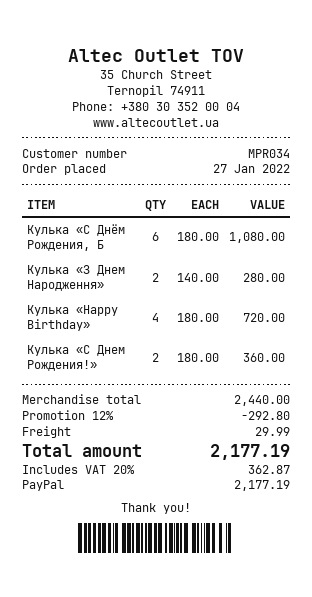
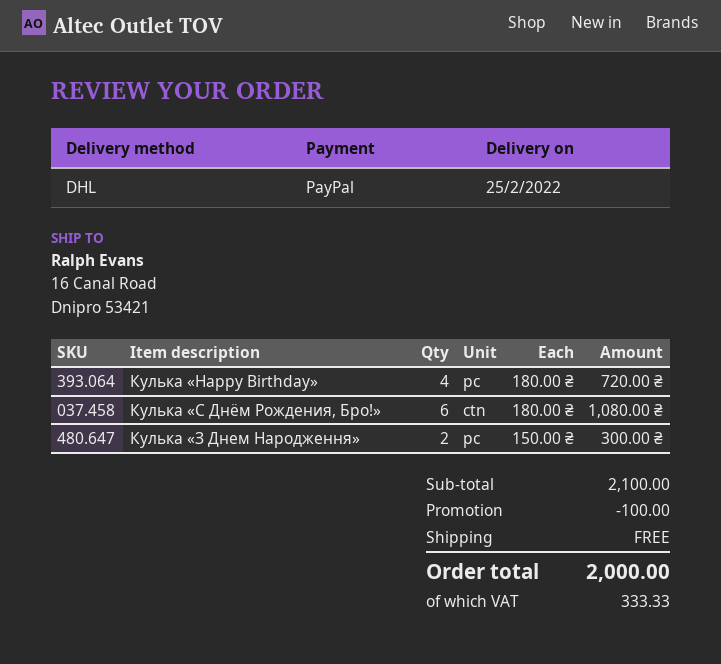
Кулька «З Днем Народження»: 2 x 140.00 = 280.00 -> 2 x 150.00 = 300.00
Кулька «С Днем Рождения!»: 2 x 180.00 = 360.00 -> none
subtotal: 2440.00 -> 2100.00
discount: 292.80 -> 100.00
shipping: 29.99 -> 0.00
tax: 362.87 -> 333.33
total: 2177.19 -> 2000.00

